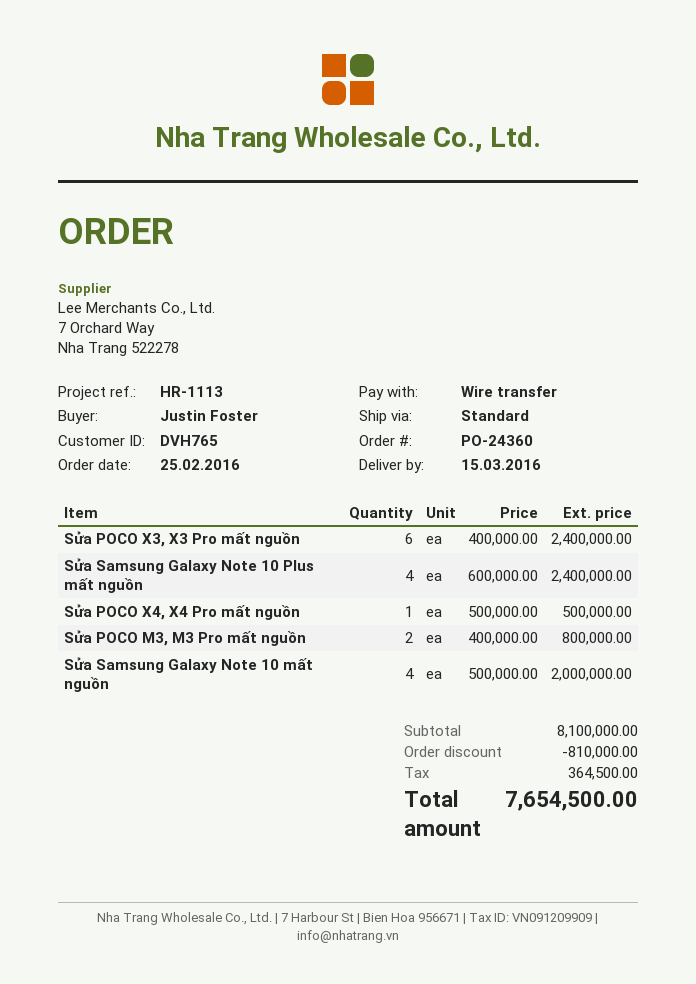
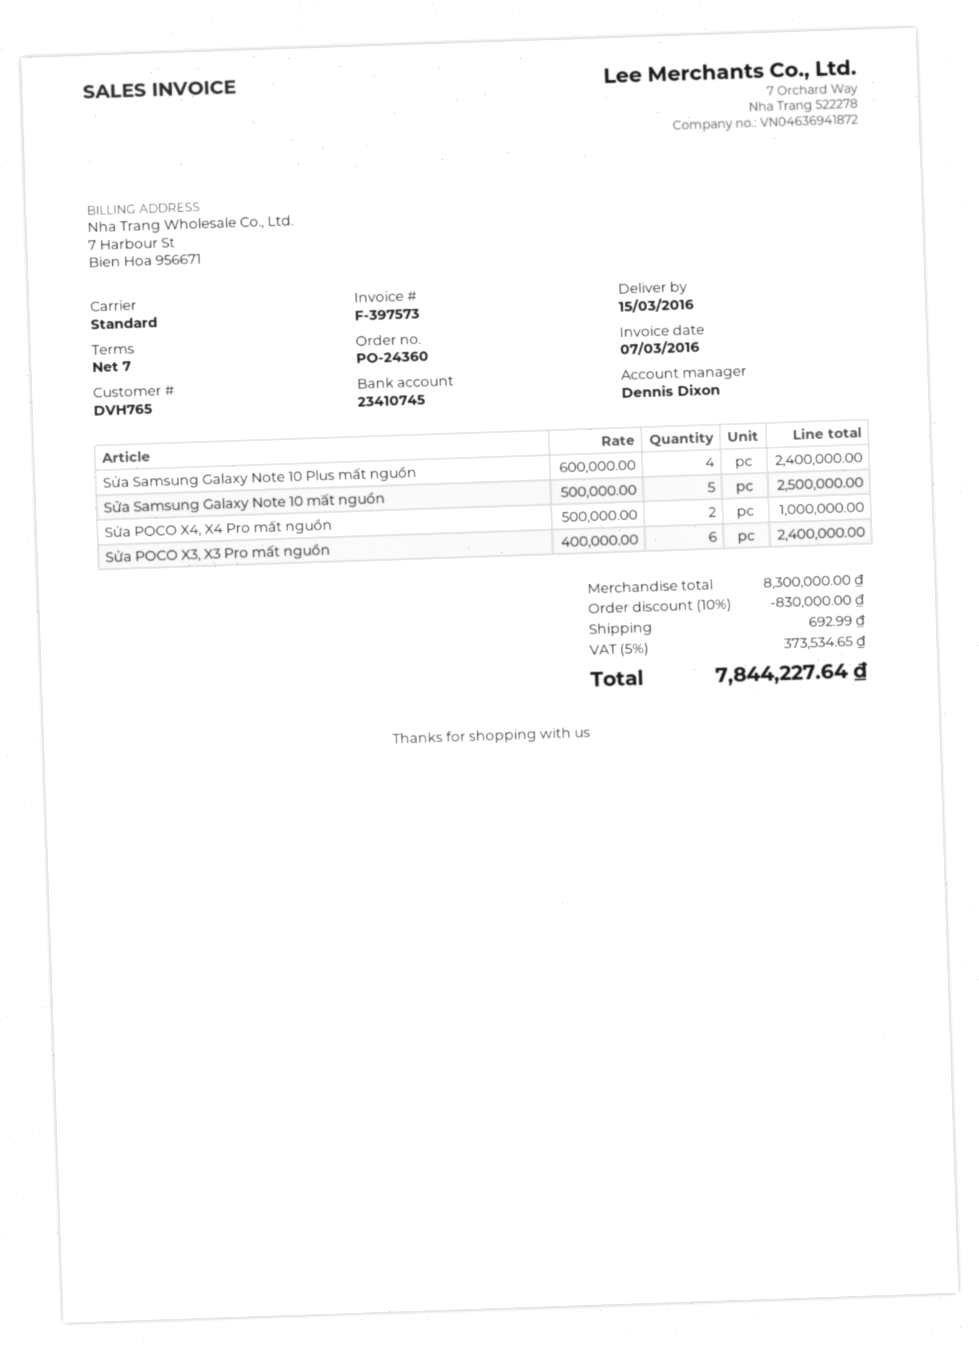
Sửa POCO X4, X4 Pro mất nguồn: 1 x 500000.00 = 500000.00 -> 2 x 500000.00 = 1000000.00
Sửa POCO M3, M3 Pro mất nguồn: 2 x 400000.00 = 800000.00 -> none
Sửa Samsung Galaxy Note 10 mất nguồn: 4 x 500000.00 = 2000000.00 -> 5 x 500000.00 = 2500000.00
subtotal: 8100000.00 -> 8300000.00
discount: 810000.00 -> 830000.00
shipping: none -> 692.99
tax: 364500.00 -> 373534.65
total: 7654500.00 -> 7844227.64

